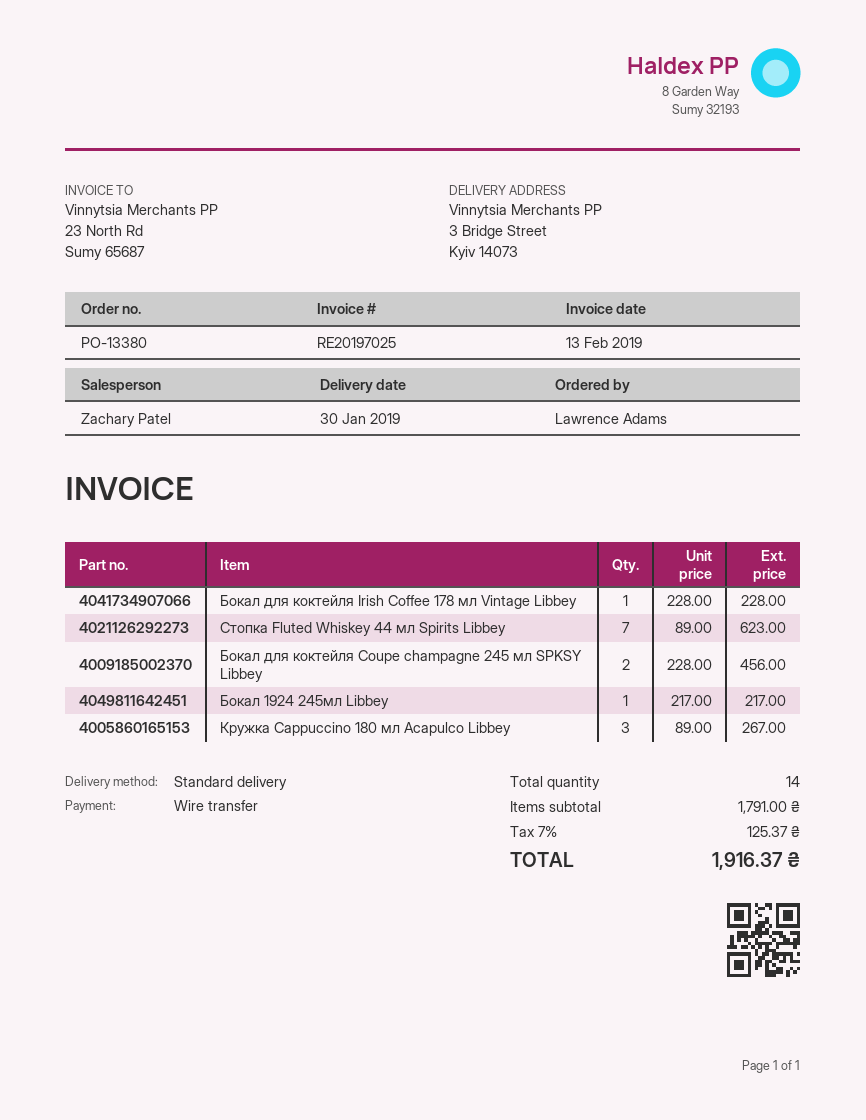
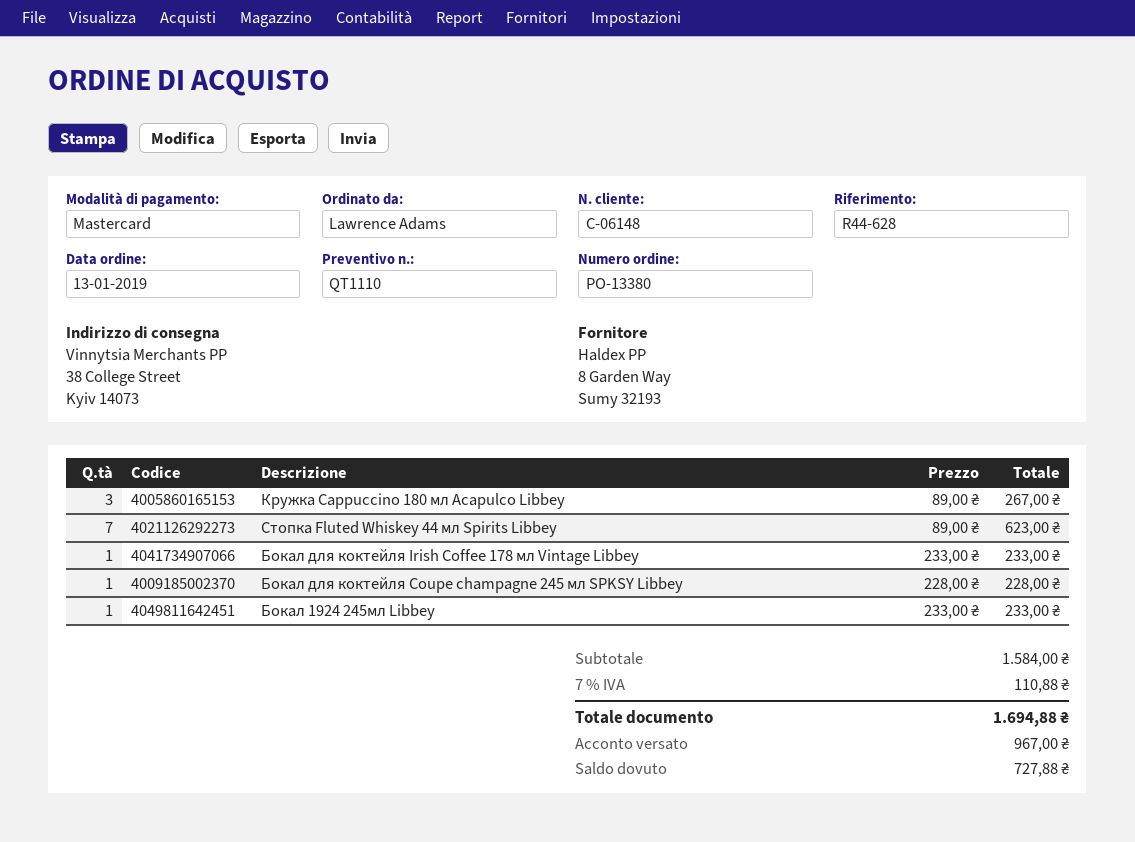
payment method: bank transfer -> Mastercard
ship to: 3 Bridge Street, Kyiv 14073 -> 38 College Street, Kyiv 14073
Бокал для коктейля Irish Coffee 178 мл Vintage Libbey: 1 x 228.00 = 228.00 -> 1 x 233.00 = 233.00
Бокал для коктейля Coupe champagne 245 мл SPKSY Libbey: 2 x 228.00 = 456.00 -> 1 x 228.00 = 228.00
Бокал 1924 245мл Libbey: 1 x 217.00 = 217.00 -> 1 x 233.00 = 233.00
subtotal: 1791.00 -> 1584.00
tax: 7% = 125.37 -> 7% = 110.88
total: 1916.37 -> 1694.88

